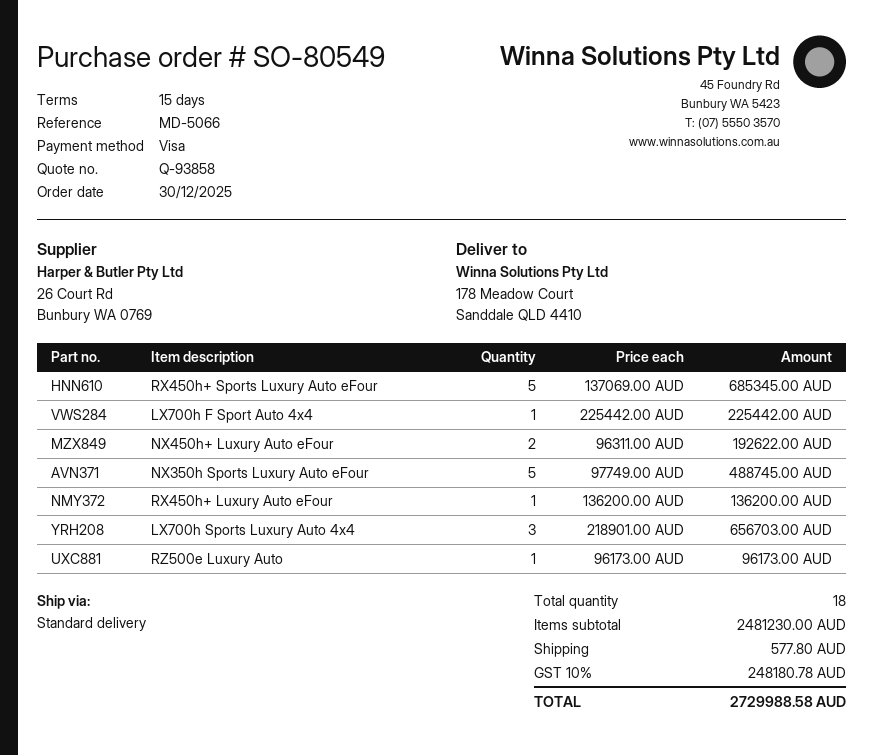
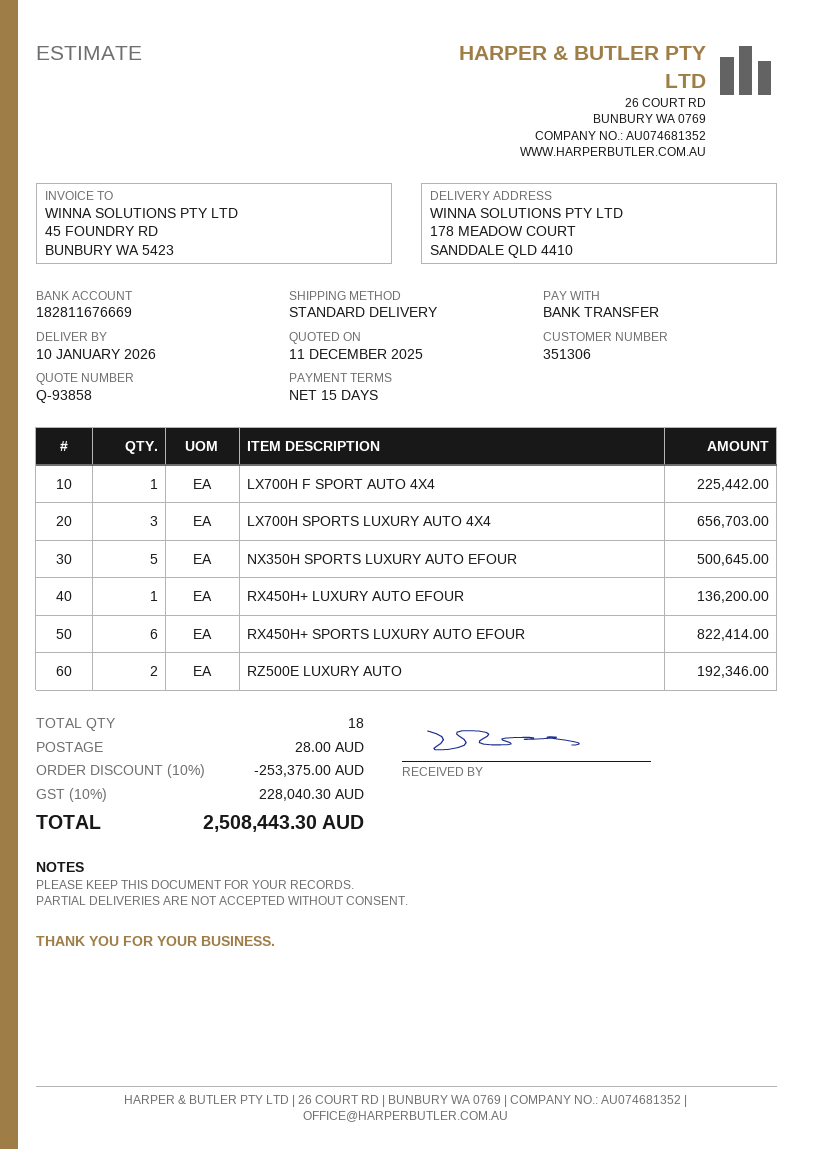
payment method: Visa -> bank transfer
RX450h+ Sports Luxury Auto eFour: 5 for 685345.00 -> 6 for 822414.00
NX450h+ Luxury Auto eFour: 2 for 192622.00 -> none
NX350h Sports Luxury Auto eFour: 5 for 488745.00 -> 5 for 500645.00
RZ500e Luxury Auto: 1 for 96173.00 -> 2 for 192346.00
discount: none -> 10% = 253375.00
shipping: 577.80 -> 28.00
tax: 10% = 248180.78 -> 10% = 228040.30
total: 2729988.58 -> 2508443.30

